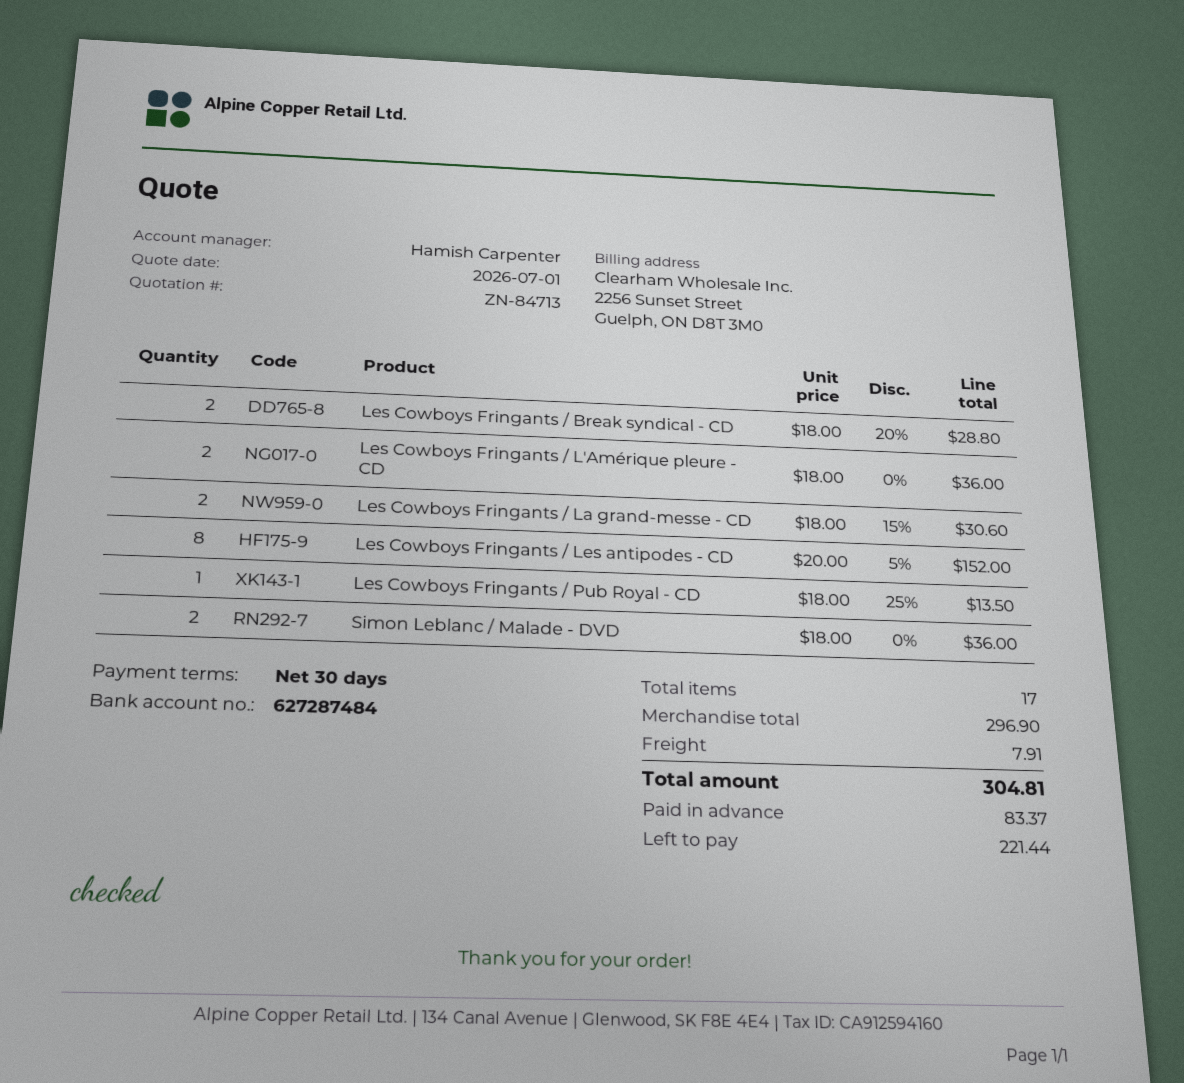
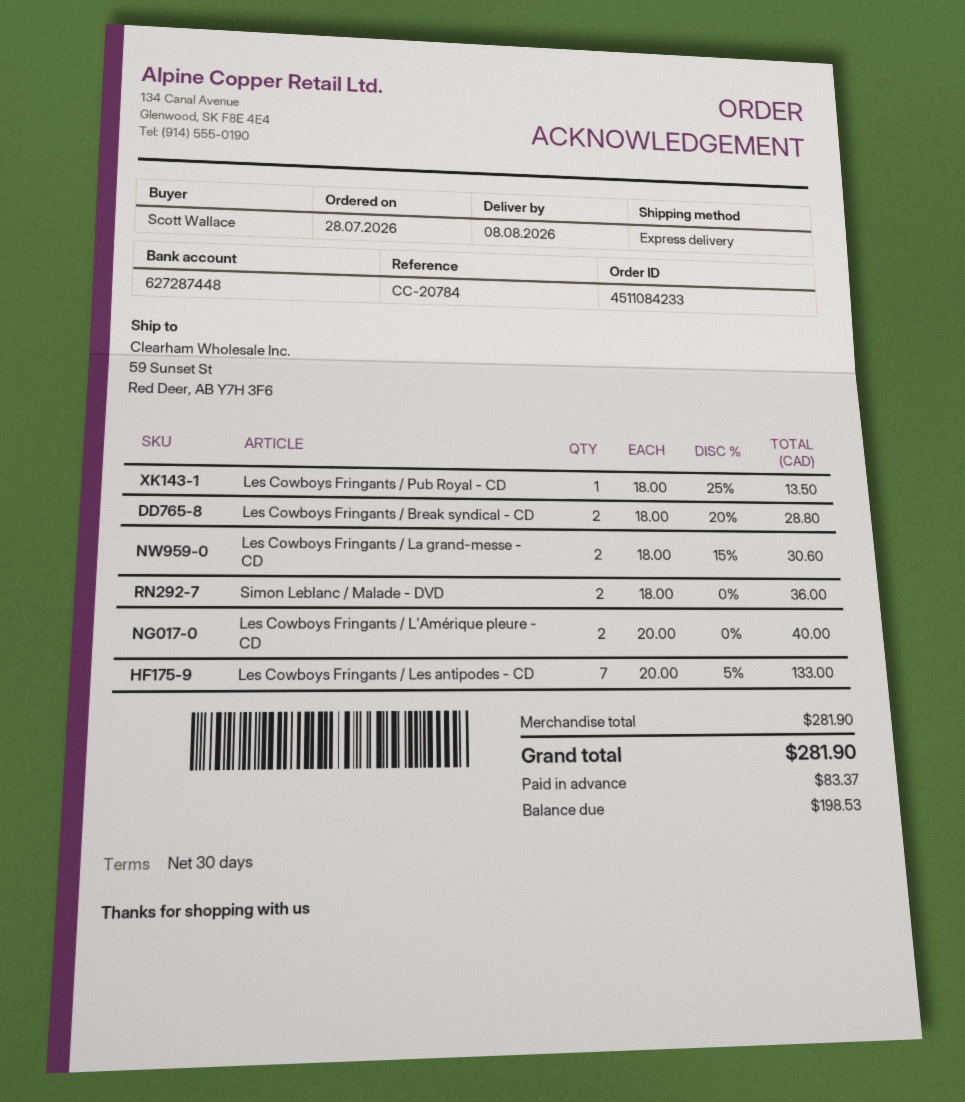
bank account: 627287484 -> 627287448
Les Cowboys Fringants / L'Amérique pleure - CD: 2 x 18.00 = 36.00 -> 2 x 20.00 = 40.00
Les Cowboys Fringants / Les antipodes - CD: 8 x 20.00 - 5% = 152.00 -> 7 x 20.00 - 5% = 133.00
subtotal: 296.90 -> 281.90
shipping: 7.91 -> none
total: 304.81 -> 281.90
balance: 221.44 -> 198.53

